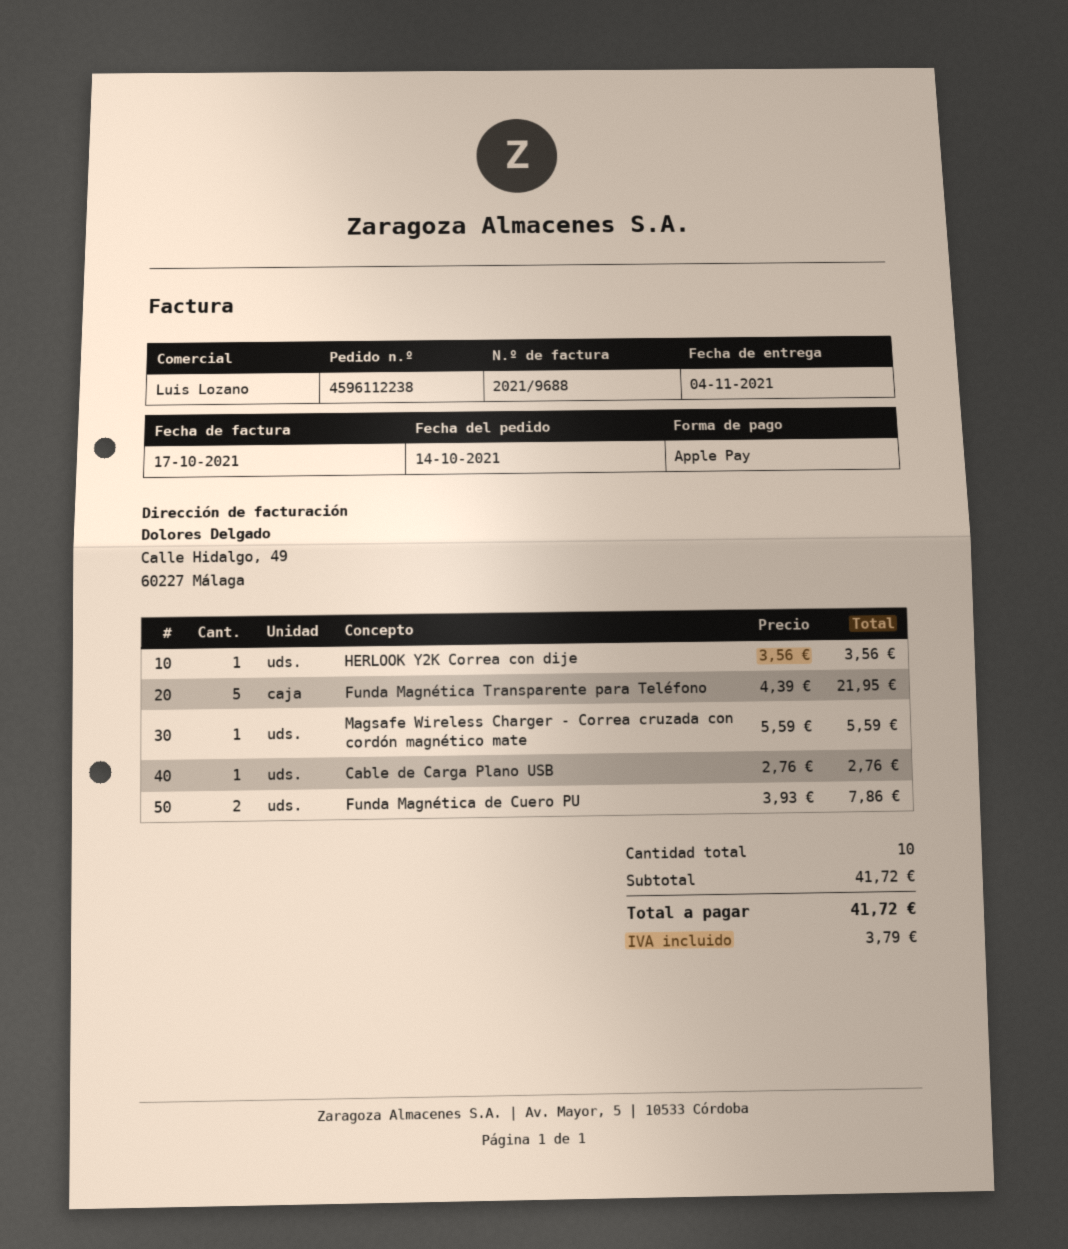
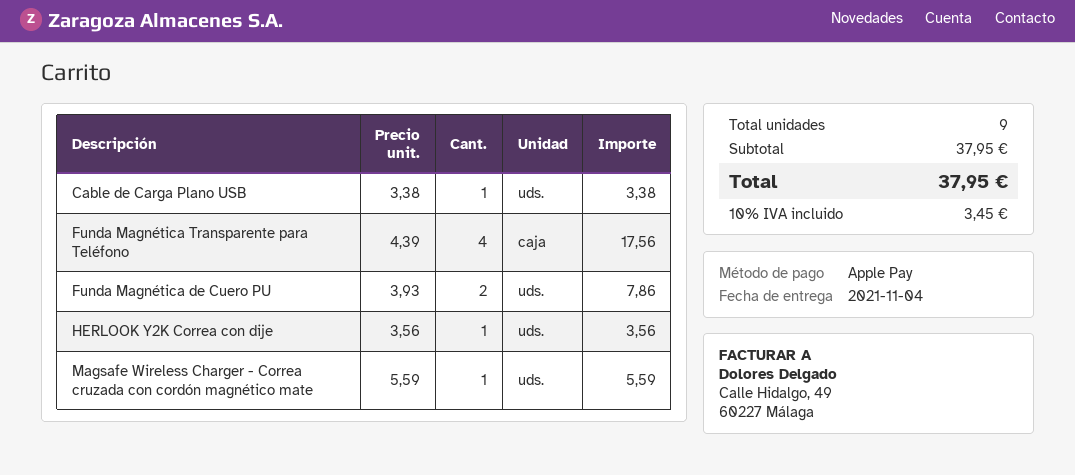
Funda Magnética Transparente para Teléfono: 5 x 4.39 = 21.95 -> 4 x 4.39 = 17.56
Cable de Carga Plano USB: 1 x 2.76 = 2.76 -> 1 x 3.38 = 3.38
total quantity: 10 -> 9
subtotal: 41.72 -> 37.95
tax: 3.79 -> 3.45
total: 41.72 -> 37.95

